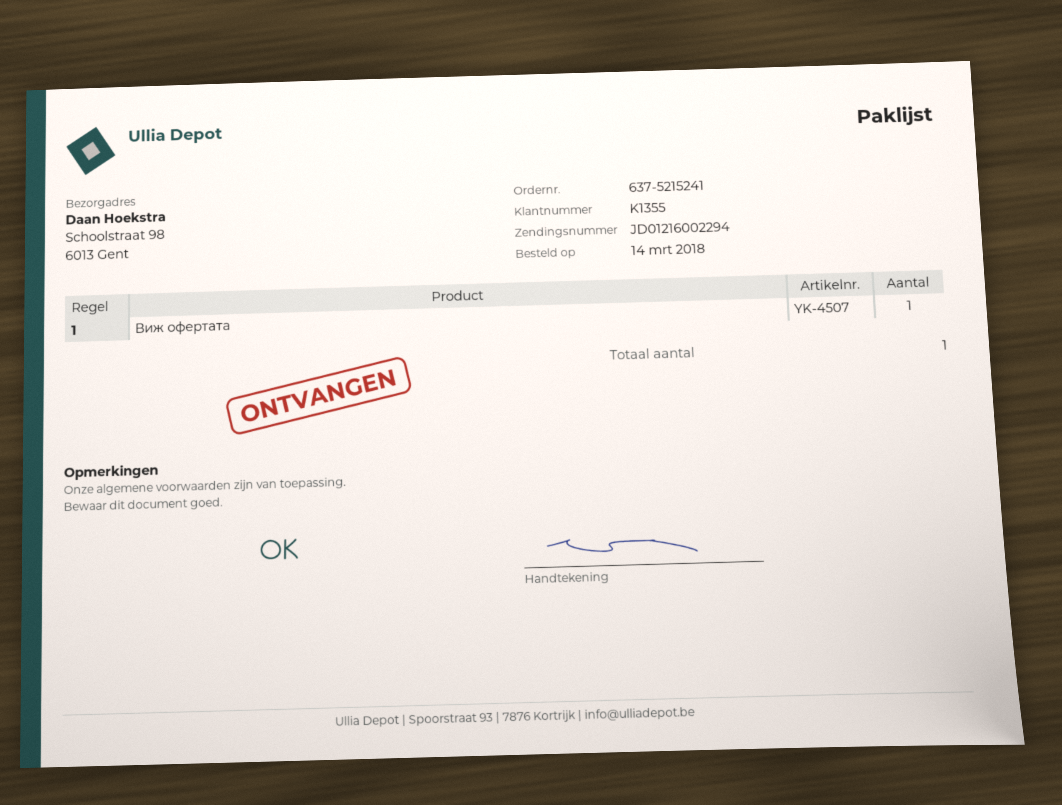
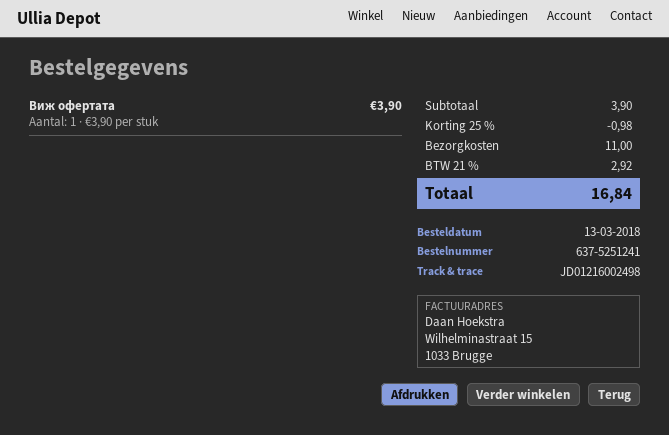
order number: 637-5215241 -> 637-5251241
order date: 2018-03-14 -> 2018-03-13
tracking number: JD01216002294 -> JD01216002498

